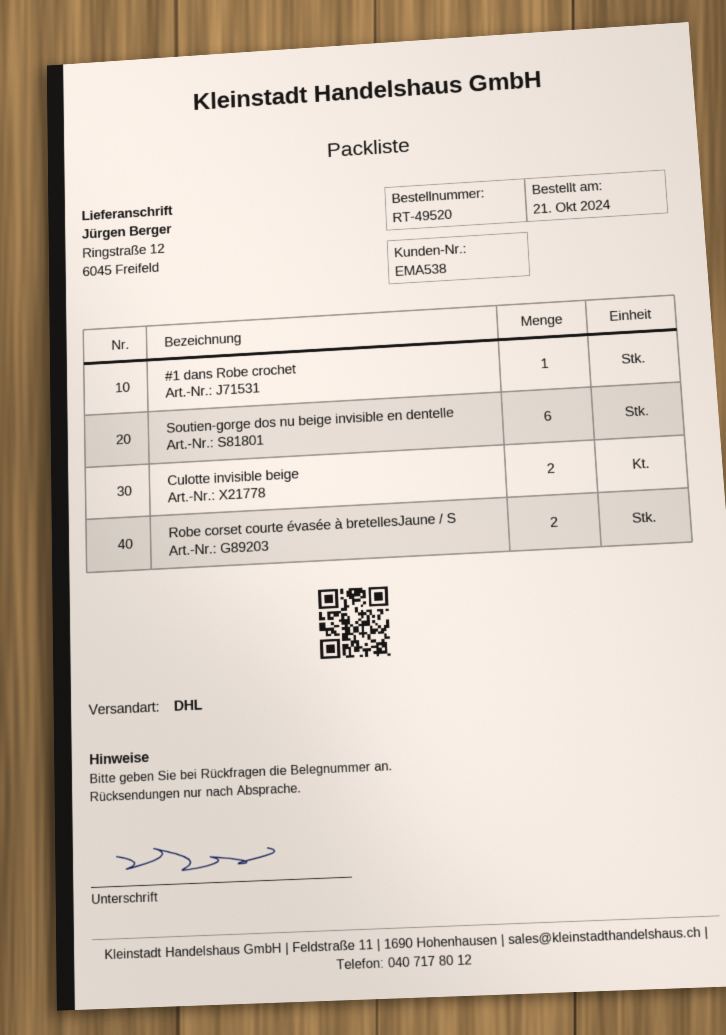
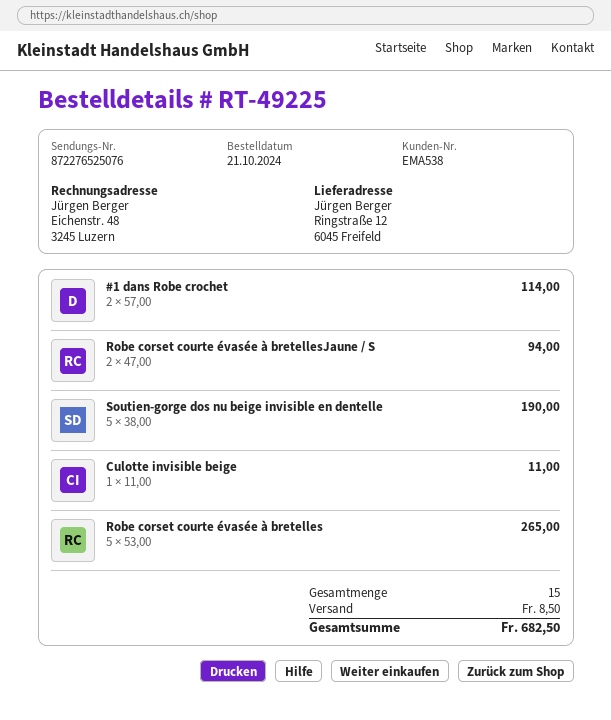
order number: RT-49520 -> RT-49225
#1 dans Robe crochet: 1 -> 2
Soutien-gorge dos nu beige invisible en dentelle: 6 -> 5
Culotte invisible beige: 2 -> 1
Robe corset courte évasée à bretelles: none -> 5

